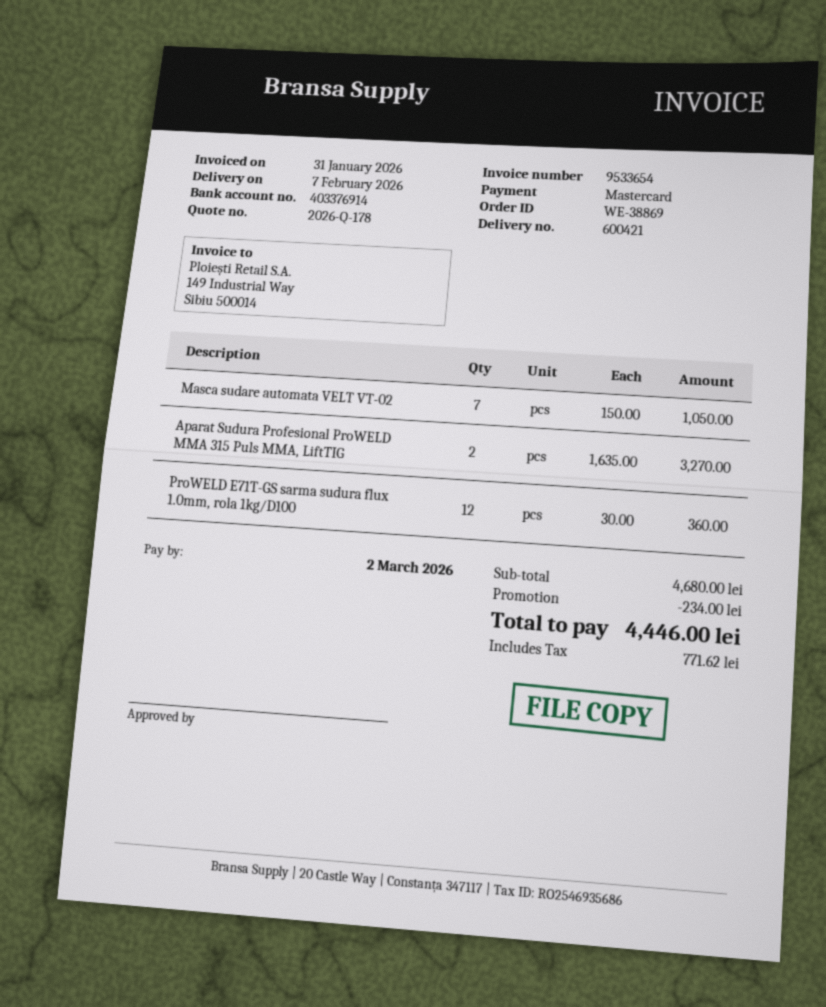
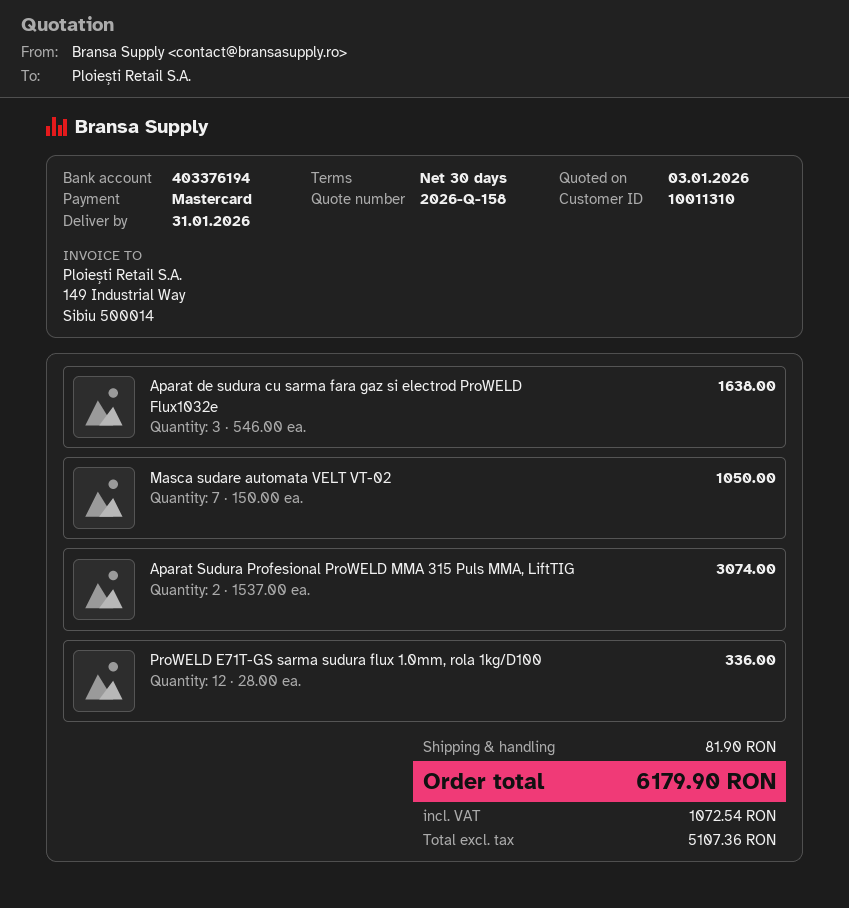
quote number: 2026-Q-178 -> 2026-Q-158
delivery date: 2026-02-07 -> 2026-01-31
bank account: 403376914 -> 403376194
Aparat Sudura Profesional ProWELD MMA 315 Puls MMA, LiftTIG: 2 x 1635.00 = 3270.00 -> 2 x 1537.00 = 3074.00
ProWELD E71T-GS sarma sudura flux 1.0mm, rola 1kg/D100: 12 x 30.00 = 360.00 -> 12 x 28.00 = 336.00
Aparat de sudura cu sarma fara gaz si electrod ProWELD Flux1032e: none -> 3 x 546.00 = 1638.00
discount: 234.00 -> none
shipping: none -> 81.90
tax: 771.62 -> 1072.54
total: 4446.00 -> 6179.90

